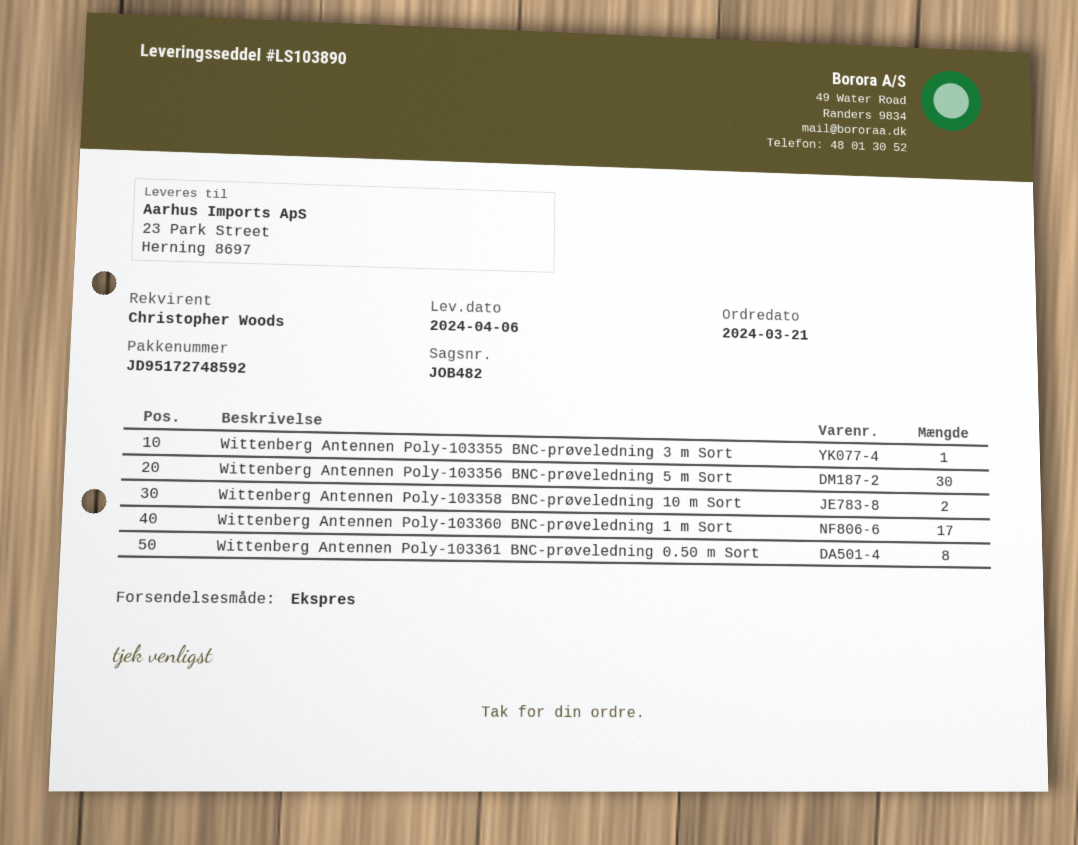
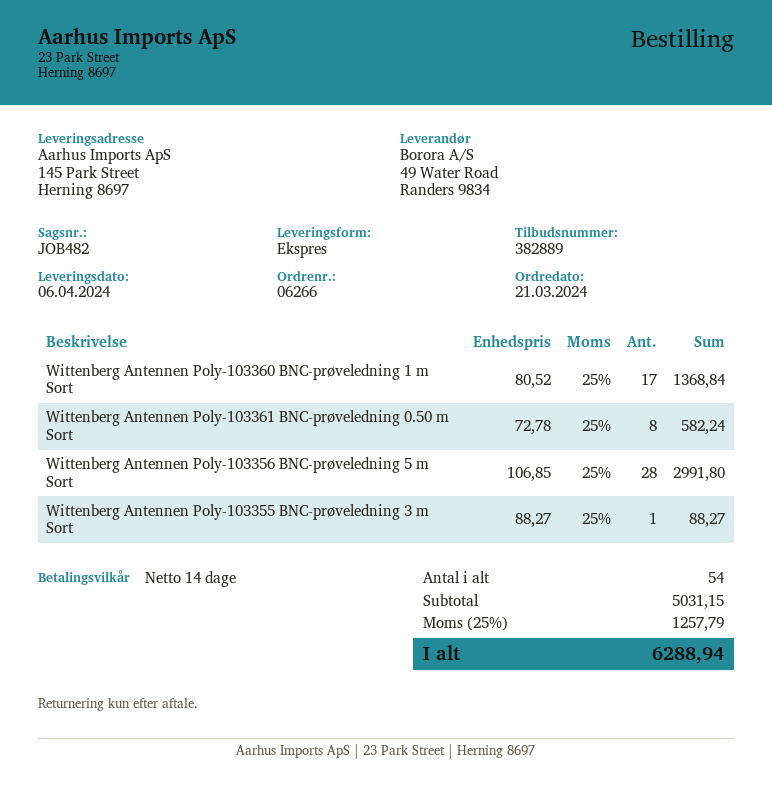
ship to: 23 Park Street, Herning 8697 -> 145 Park Street, Herning 8697
Wittenberg Antennen Poly-103356 BNC-prøveledning 5 m Sort: 30 -> 28
Wittenberg Antennen Poly-103358 BNC-prøveledning 10 m Sort: 2 -> none

